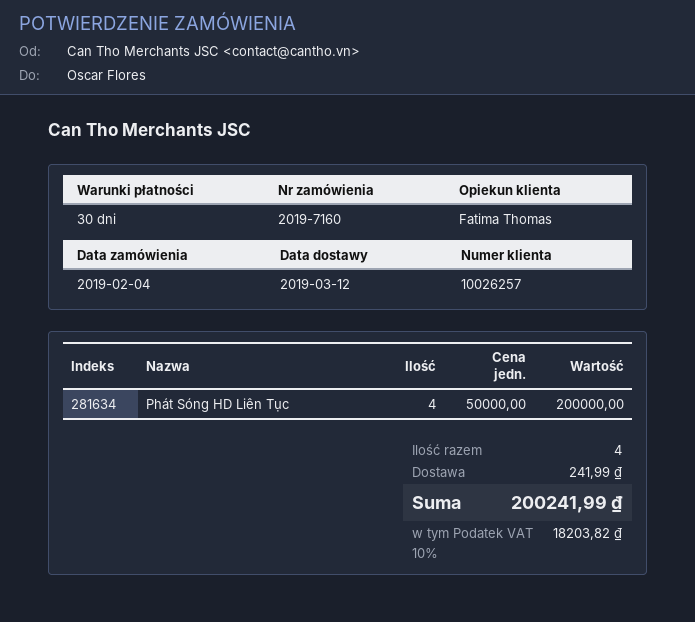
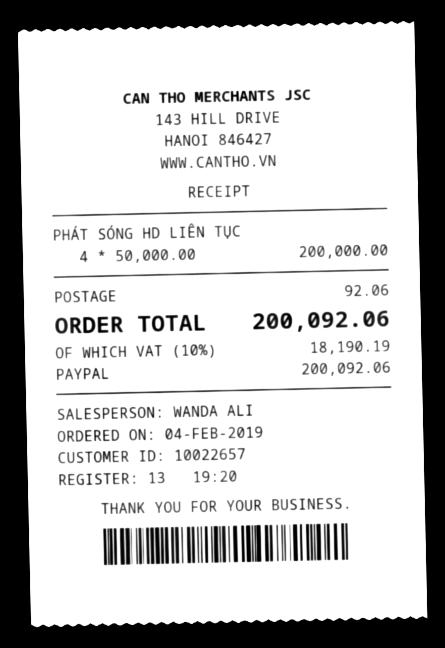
customer number: 10026257 -> 10022657
sales rep: Fatima Thomas -> WANDA ALI
shipping: 241.99 -> 92.06
tax: 10% = 18203.82 -> 10% = 18190.19
total: 200241.99 -> 200092.06

